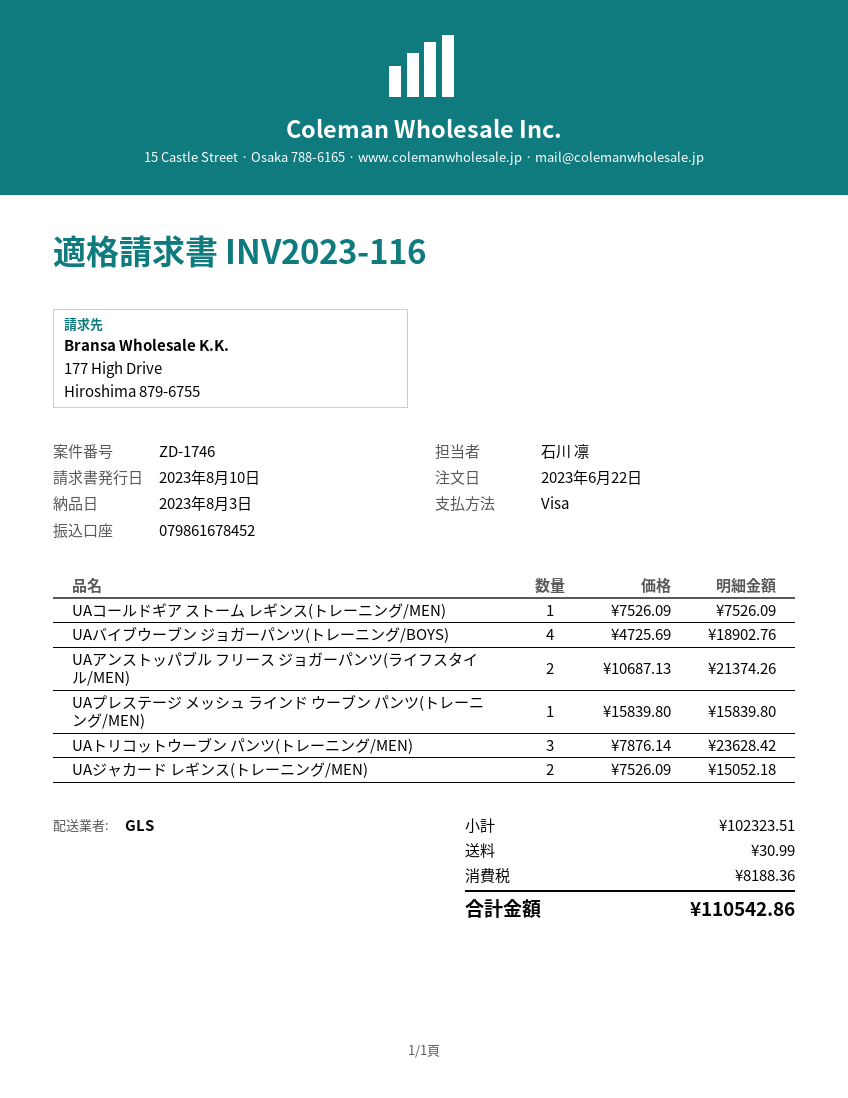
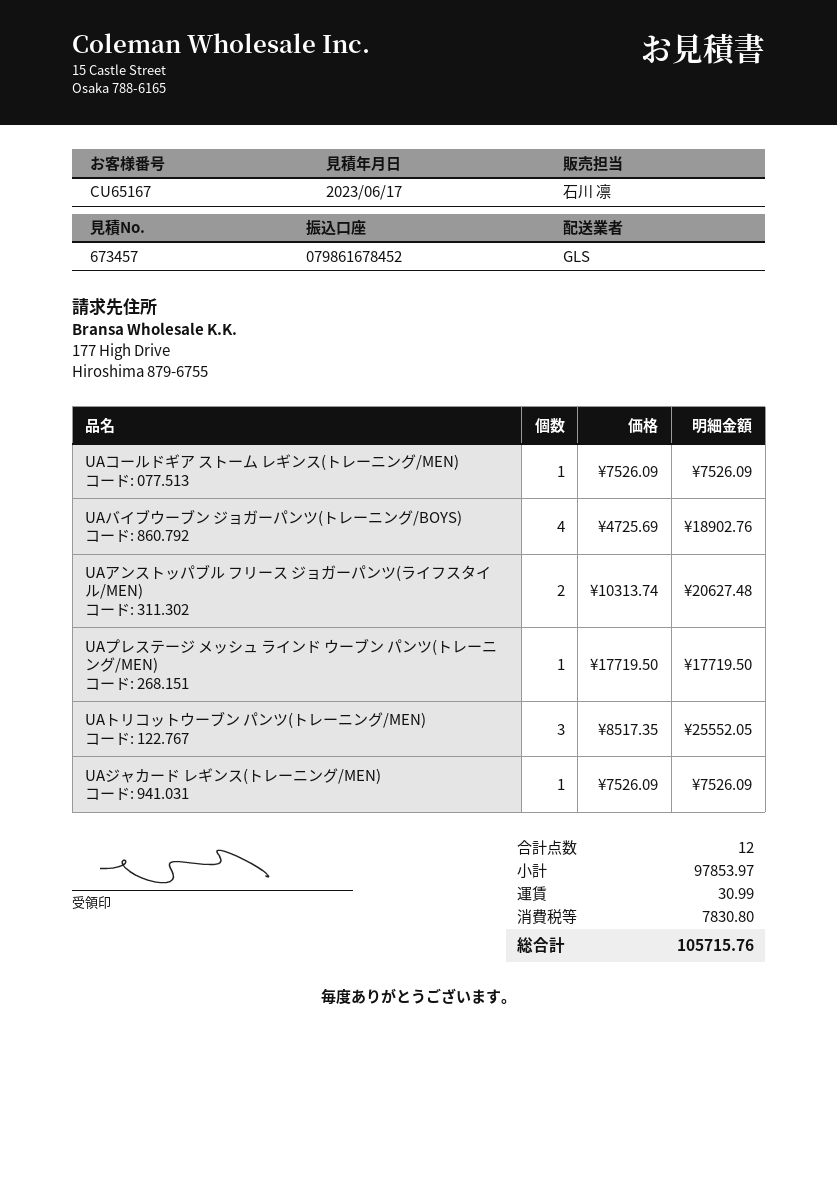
UAアンストッパブル フリース ジョガーパンツ(ライフスタイル/MEN): 2 x 10687.13 = 21374.26 -> 2 x 10313.74 = 20627.48
UAプレステージ メッシュ ラインド ウーブン パンツ(トレーニング/MEN): 1 x 15839.80 = 15839.80 -> 1 x 17719.50 = 17719.50
UAトリコットウーブン パンツ(トレーニング/MEN): 3 x 7876.14 = 23628.42 -> 3 x 8517.35 = 25552.05
UAジャカード レギンス(トレーニング/MEN): 2 x 7526.09 = 15052.18 -> 1 x 7526.09 = 7526.09
subtotal: 102323.51 -> 97853.97
tax: 8188.36 -> 7830.80
total: 110542.86 -> 105715.76

